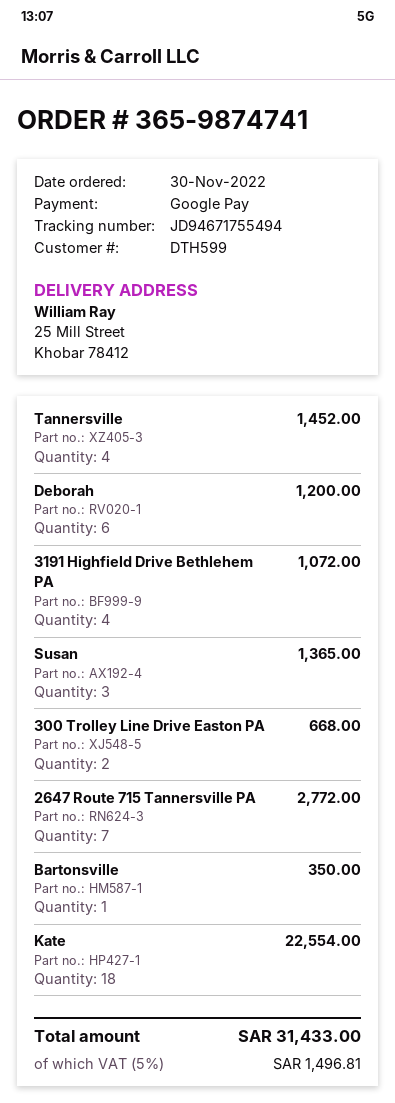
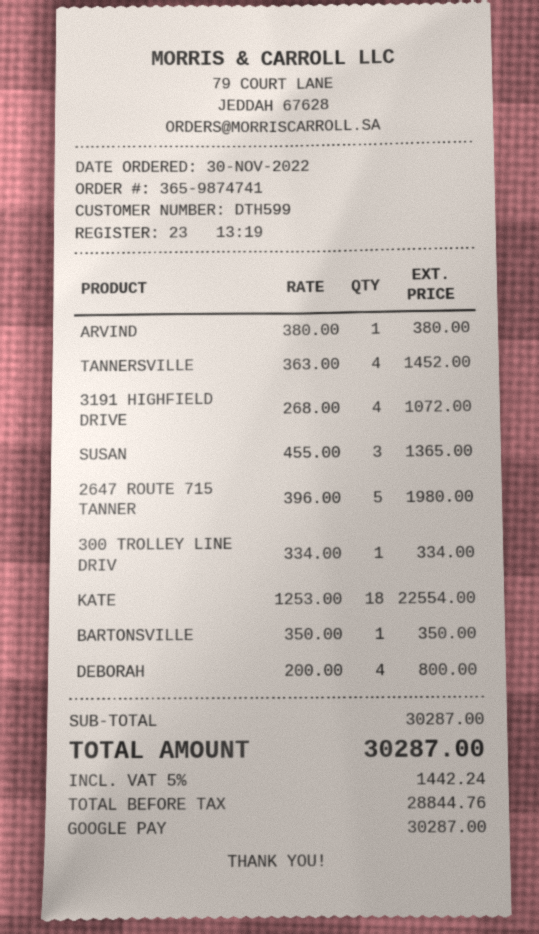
Deborah: 6 for 1200.00 -> 4 for 800.00
300 Trolley Line Drive Easton PA: 2 for 668.00 -> 1 for 334.00
2647 Route 715 Tannersville PA: 7 for 2772.00 -> 5 for 1980.00
ARVIND: none -> 1 for 380.00
tax: 5% = 1496.81 -> 5% = 1442.24
total: 31433.00 -> 30287.00

